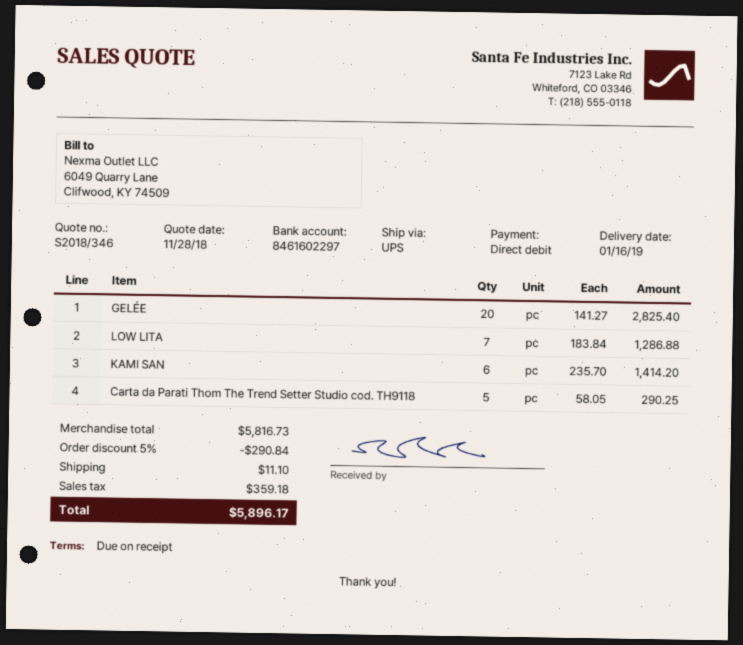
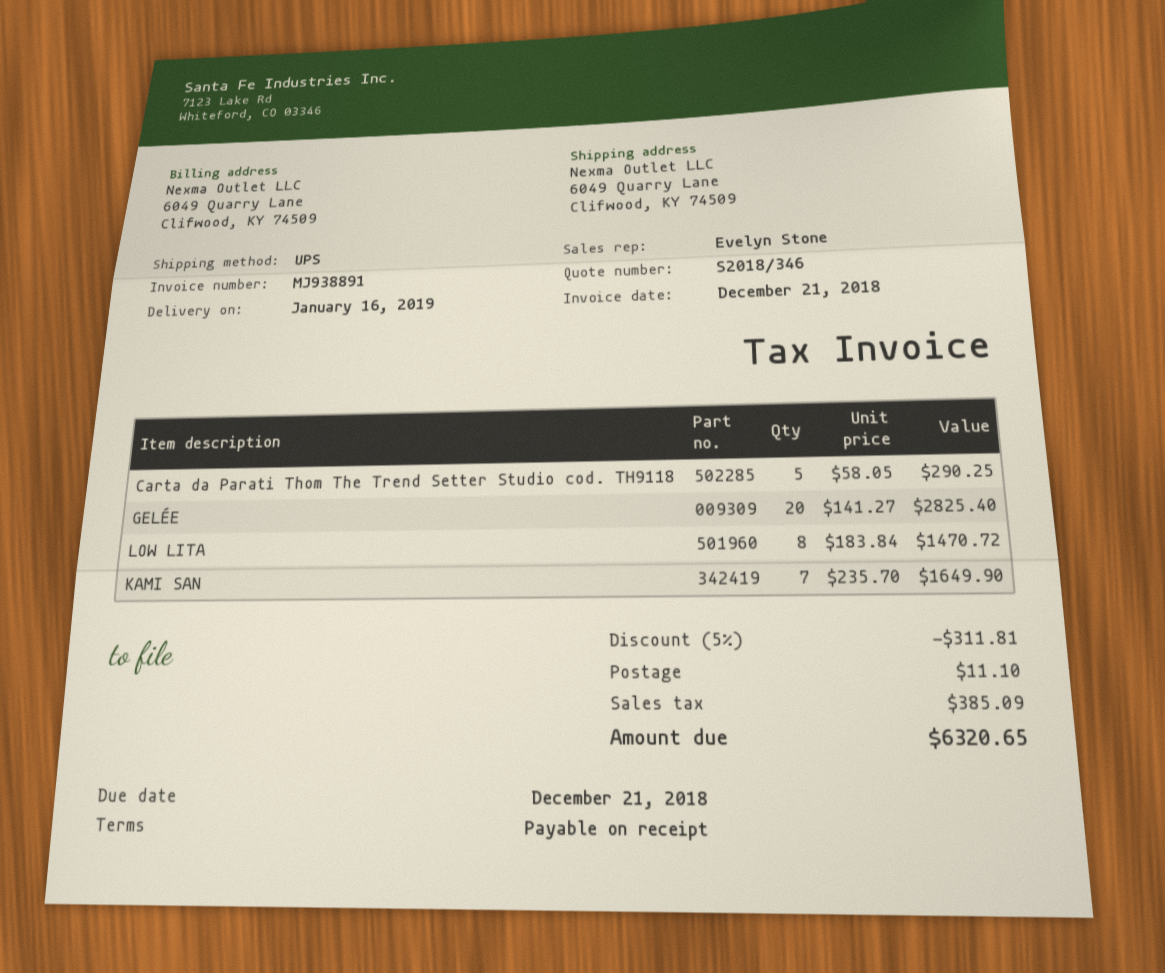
LOW LITA: 7 x 183.84 = 1286.88 -> 8 x 183.84 = 1470.72
KAMI SAN: 6 x 235.70 = 1414.20 -> 7 x 235.70 = 1649.90
discount: 5% = 290.84 -> 5% = 311.81
tax: 359.18 -> 385.09
total: 5896.17 -> 6320.65

